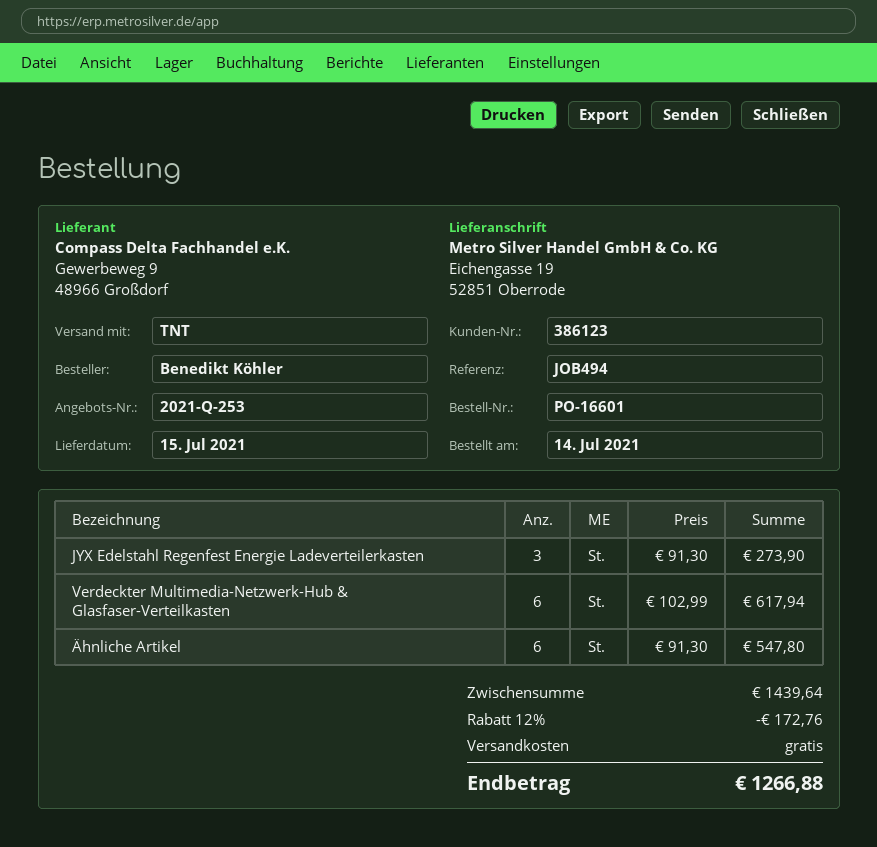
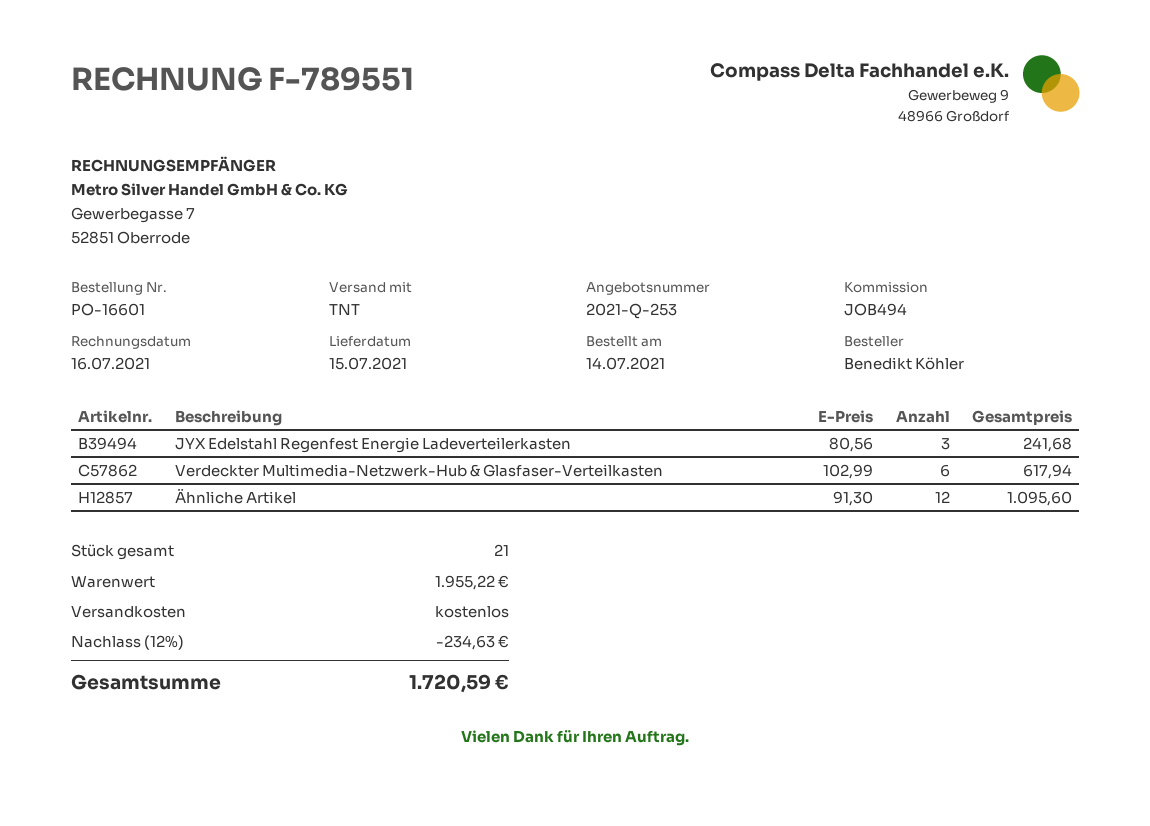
JYX Edelstahl Regenfest Energie Ladeverteilerkasten: 3 x 91.30 = 273.90 -> 3 x 80.56 = 241.68
Ähnliche Artikel: 6 x 91.30 = 547.80 -> 12 x 91.30 = 1095.60
subtotal: 1439.64 -> 1955.22
discount: 12% = 172.76 -> 12% = 234.63
total: 1266.88 -> 1720.59

